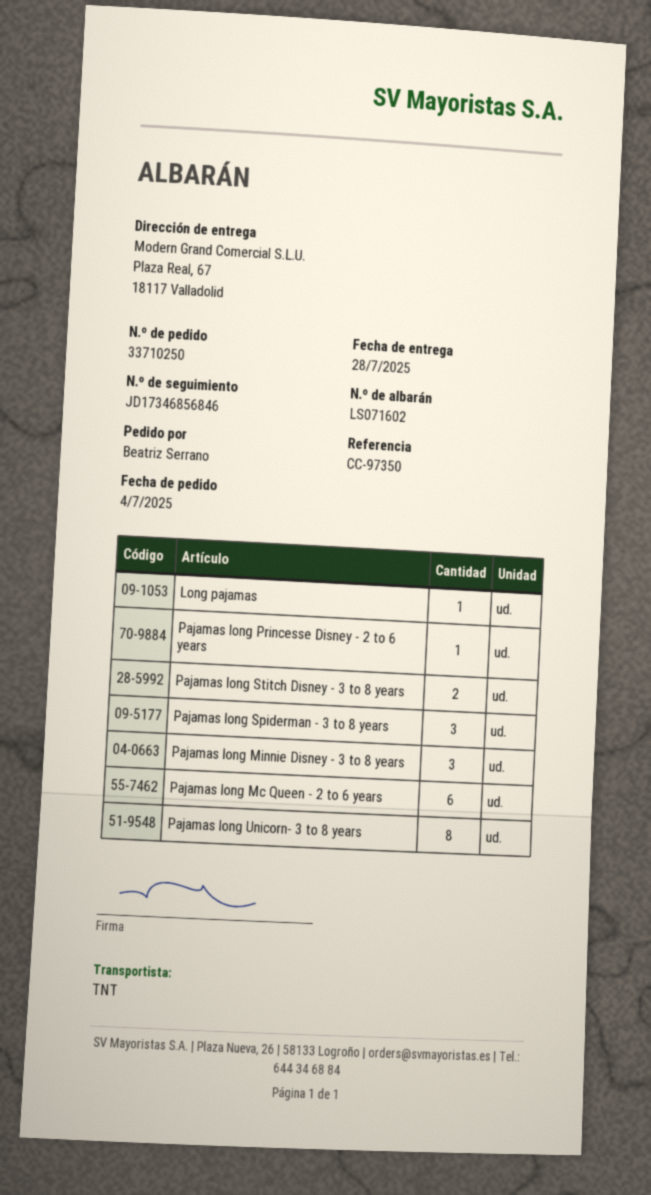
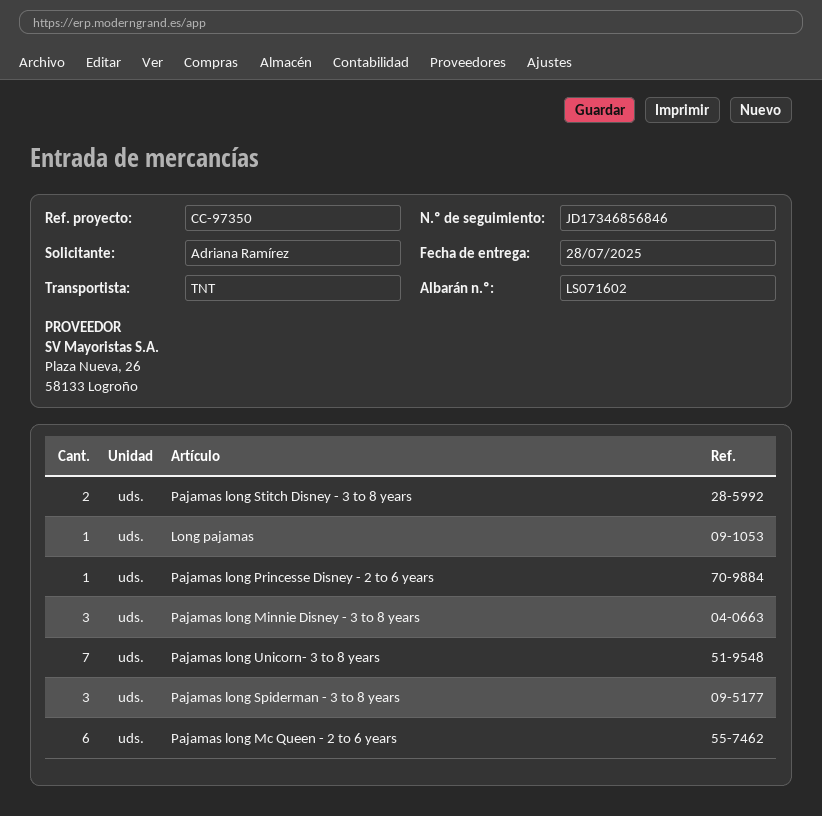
ordered by: Beatriz Serrano -> Adriana Ramírez
Pajamas long Unicorn- 3 to 8 years: 8 -> 7

